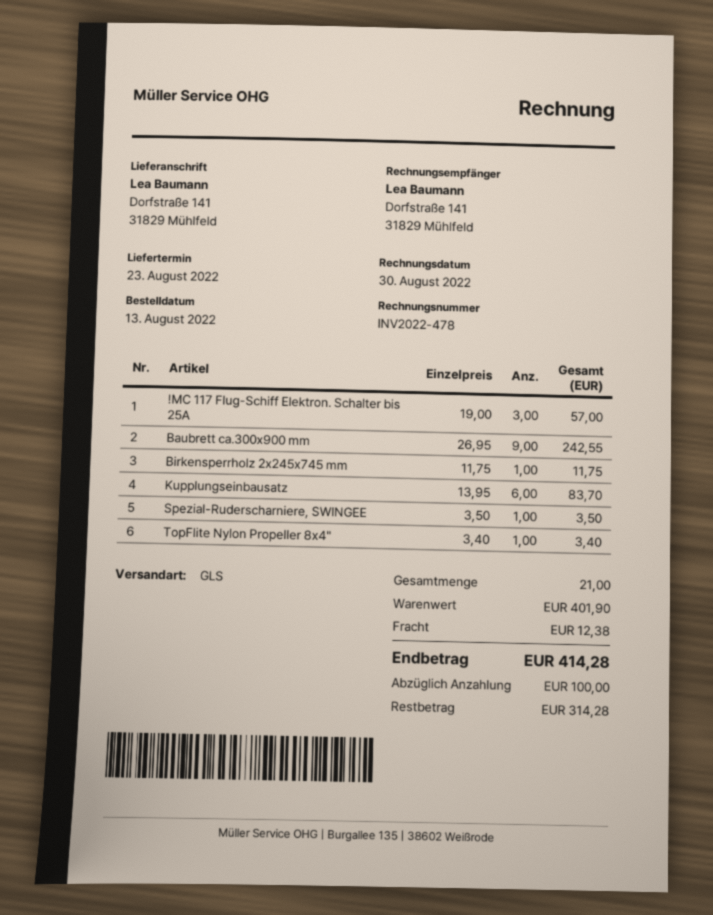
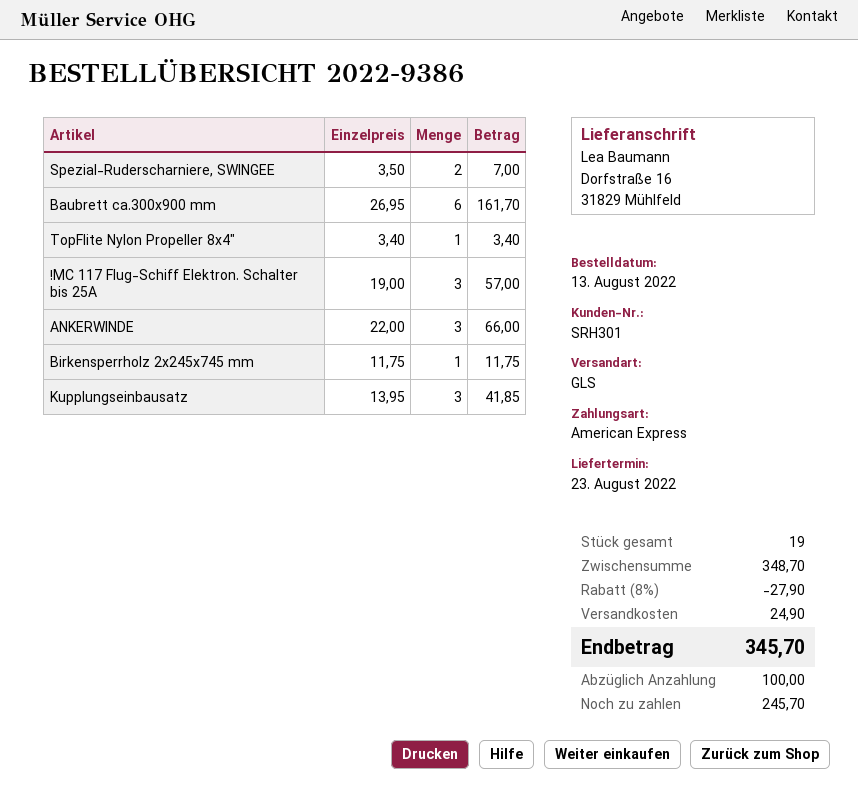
ship to: Dorfstraße 141, 31829 Mühlfeld -> Dorfstraße 16, 31829 Mühlfeld
Baubrett ca.300x900 mm: 9 x 26.95 = 242.55 -> 6 x 26.95 = 161.70
Kupplungseinbausatz: 6 x 13.95 = 83.70 -> 3 x 13.95 = 41.85
Spezial-Ruderscharniere, SWINGEE: 1 x 3.50 = 3.50 -> 2 x 3.50 = 7.00
ANKERWINDE: none -> 3 x 22.00 = 66.00
total quantity: 21 -> 19
subtotal: 401.90 -> 348.70
discount: none -> 8% = 27.90
shipping: 12.38 -> 24.90
total: 414.28 -> 345.70
balance: 314.28 -> 245.70

